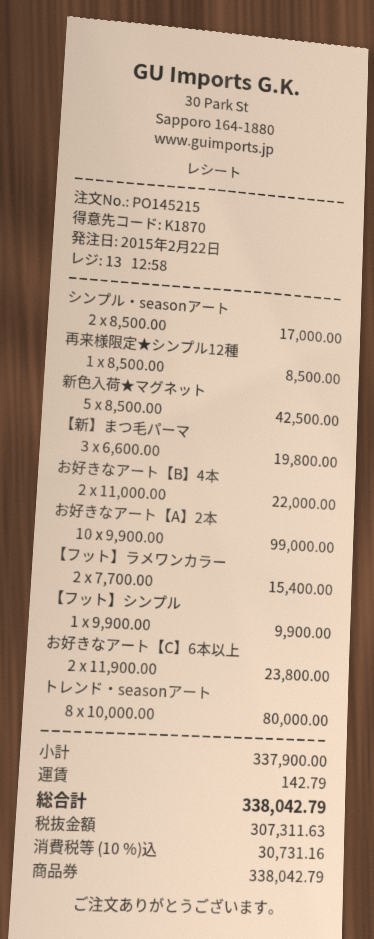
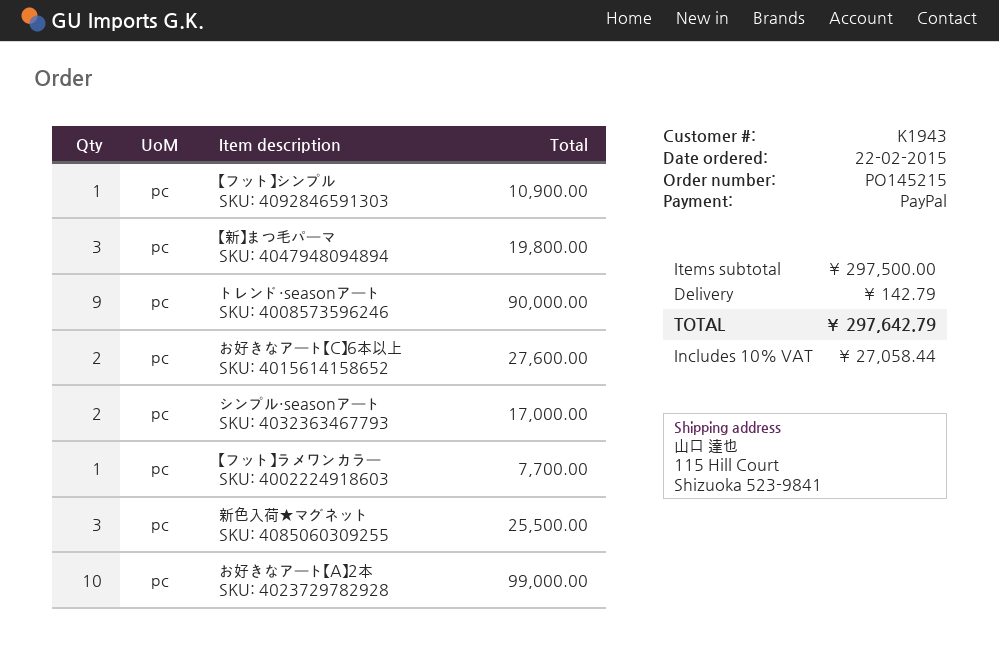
customer number: K1870 -> K1943
payment method: gift card -> PayPal
再来様限定★シンプル12種: 1 for 8500.00 -> none
新色入荷★マグネット: 5 for 42500.00 -> 3 for 25500.00
お好きなアート【B】4本: 2 for 22000.00 -> none
【フット】ラメワンカラー: 2 for 15400.00 -> 1 for 7700.00
【フット】シンプル: 1 for 9900.00 -> 1 for 10900.00
お好きなアート【C】6本以上: 2 for 23800.00 -> 2 for 27600.00
トレンド・seasonアート: 8 for 80000.00 -> 9 for 90000.00
subtotal: 337900.00 -> 297500.00
tax: 10% = 30731.16 -> 10% = 27058.44
total: 338042.79 -> 297642.79

